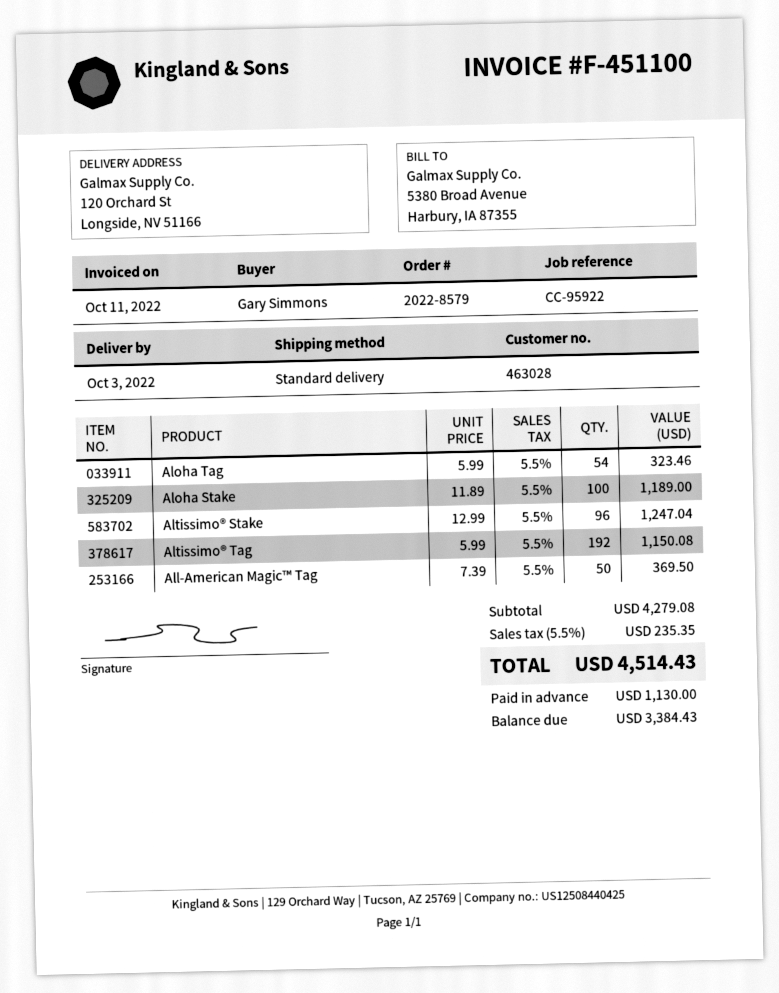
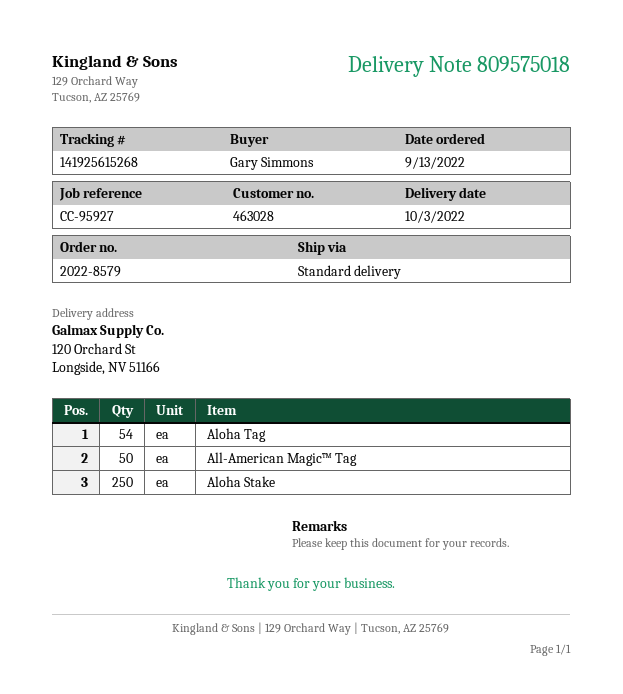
reference: CC-95922 -> CC-95927
Aloha Stake: 100 -> 250
Altissimo® Stake: 96 -> none
Altissimo® Tag: 192 -> none

